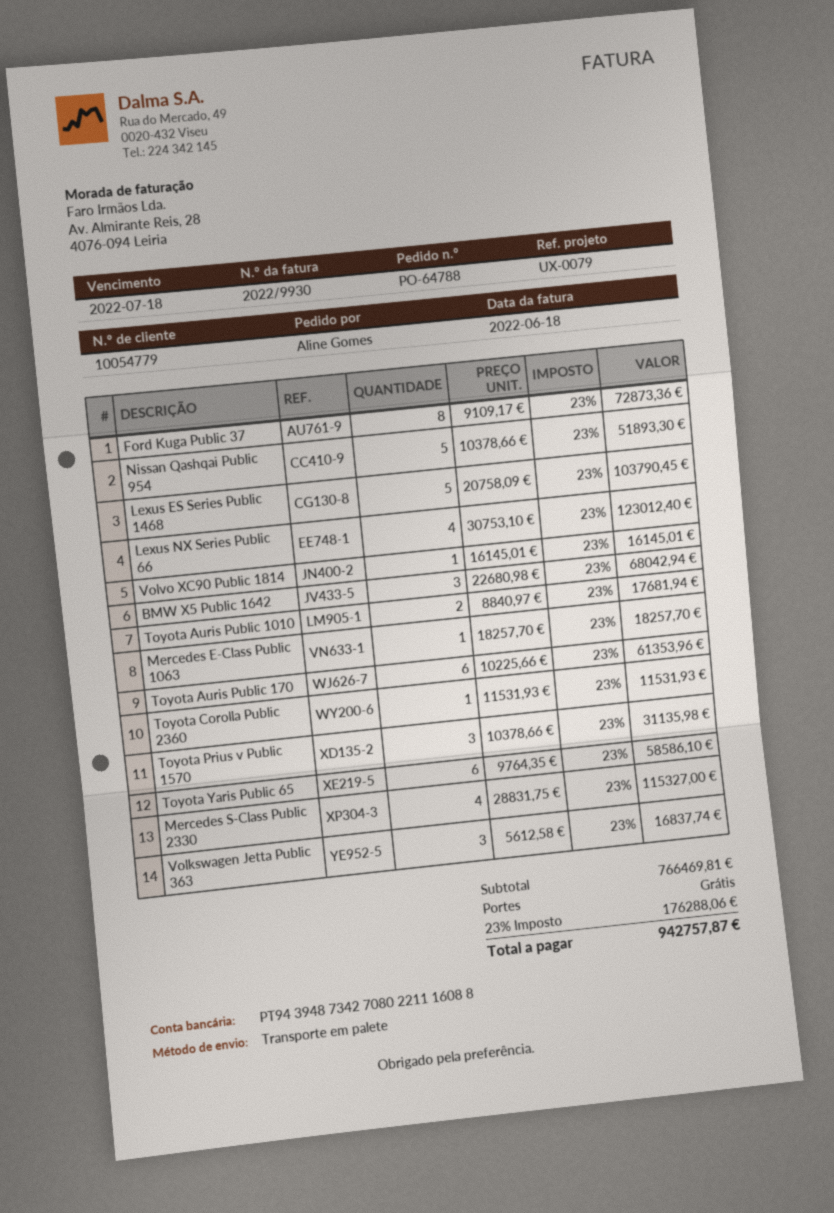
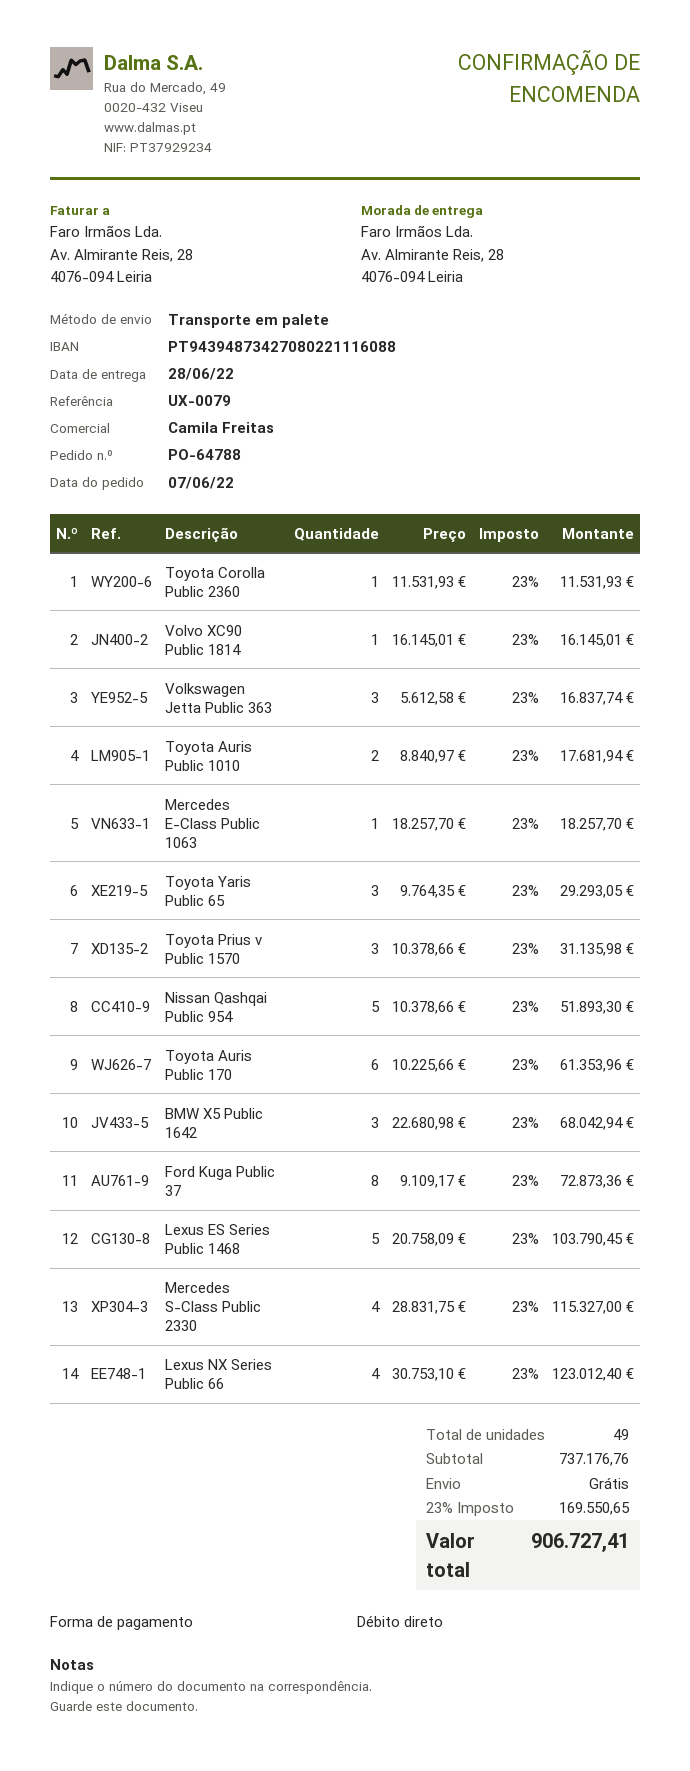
Toyota Yaris Public 65: 6 x 9764.35 = 58586.10 -> 3 x 9764.35 = 29293.05
subtotal: 766469.81 -> 737176.76
tax: 23% = 176288.06 -> 23% = 169550.65
total: 942757.87 -> 906727.41

